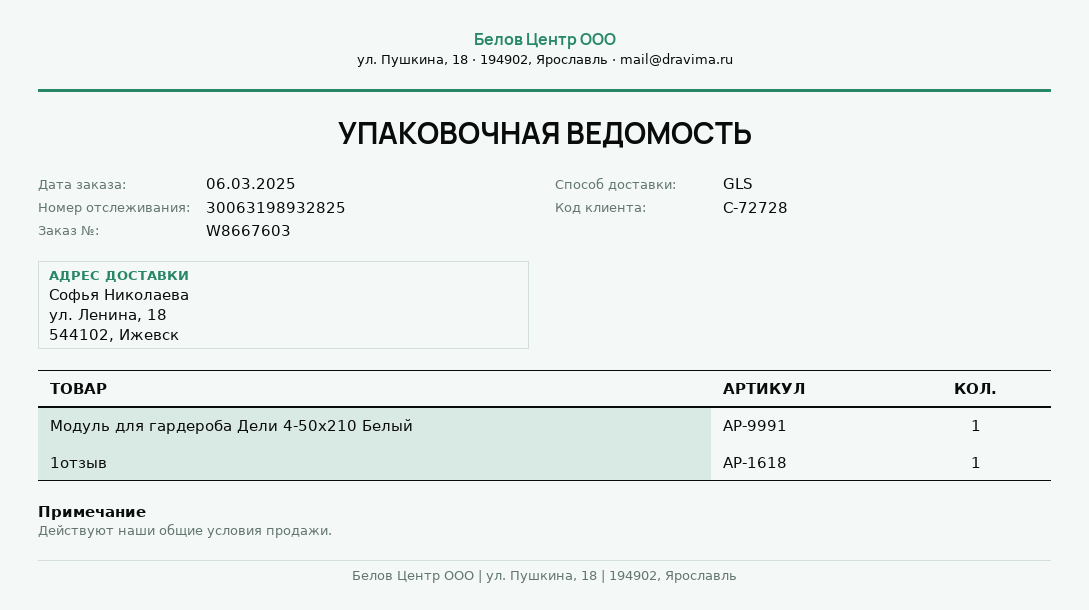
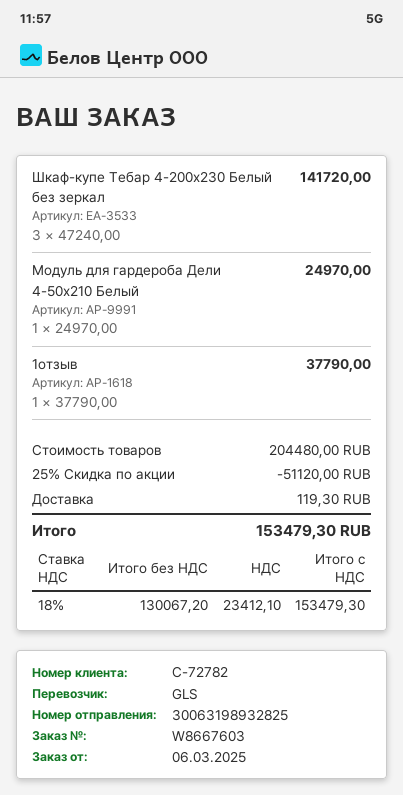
customer number: C-72728 -> C-72782
Шкаф-купе Тебар 4-200x230 Белый без зеркал: none -> 3

